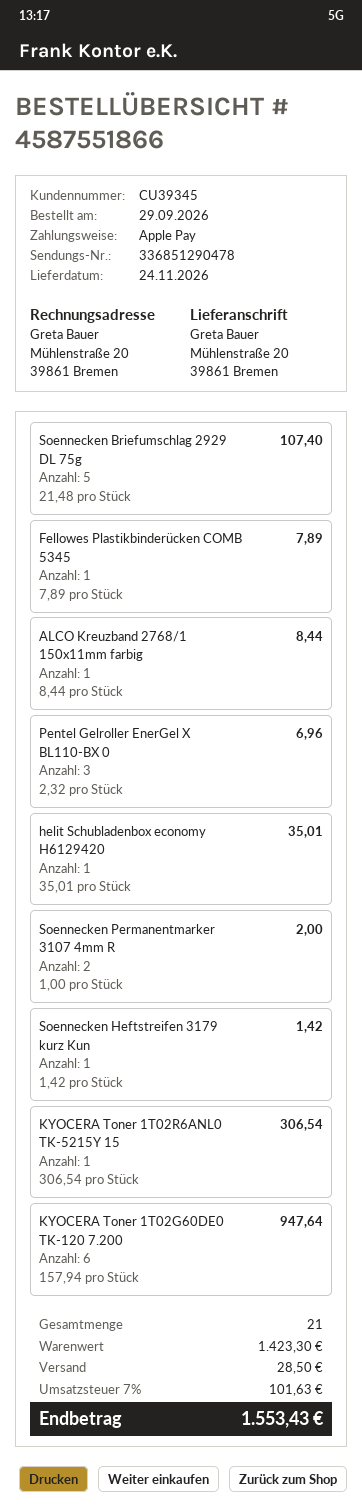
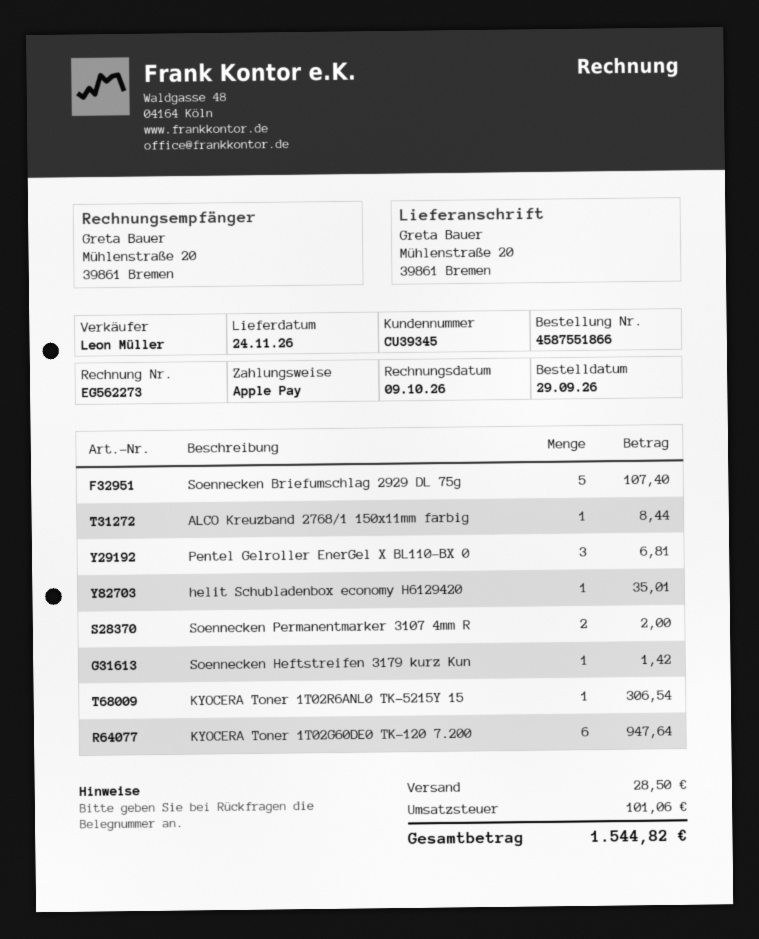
Fellowes Plastikbinderücken COMB 5345: 1 for 7.89 -> none
Pentel Gelroller EnerGel X BL110-BX 0: 3 for 6.96 -> 3 for 6.81
tax: 101.63 -> 101.06
total: 1553.43 -> 1544.82

